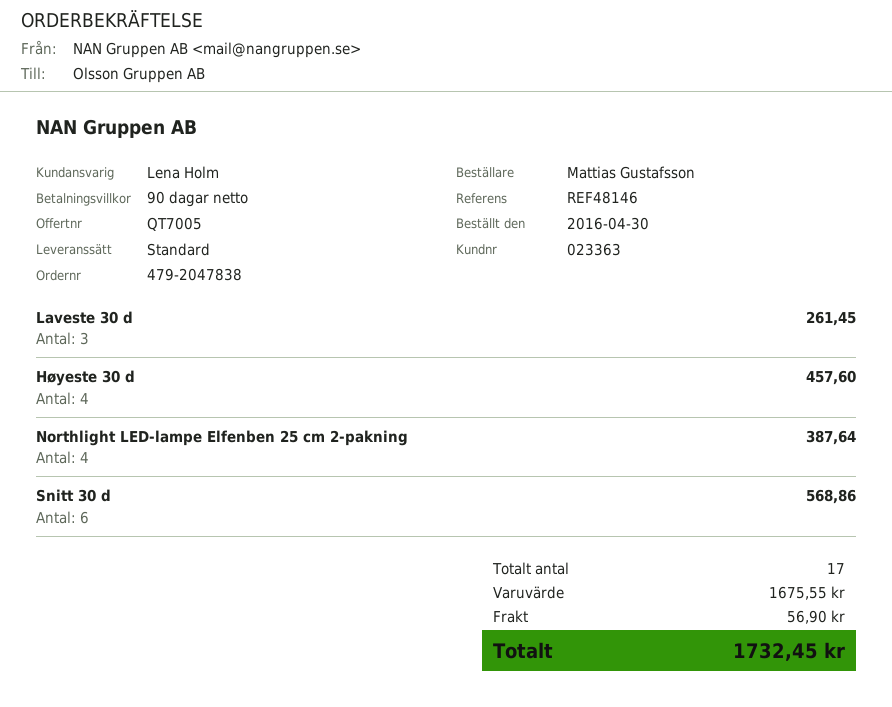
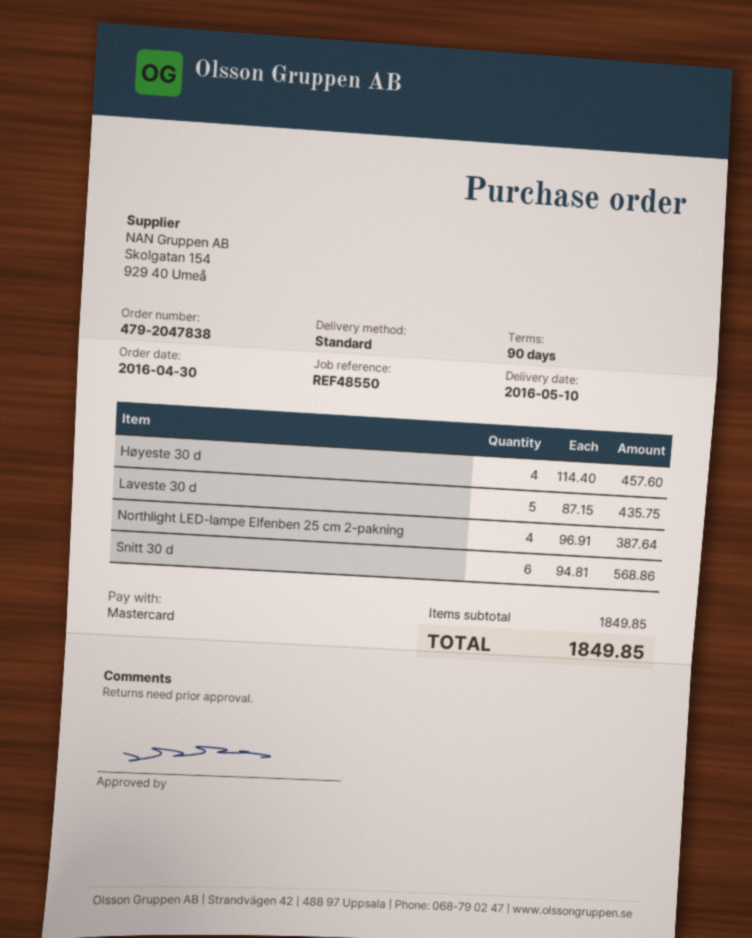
reference: REF48146 -> REF48550
Laveste 30 d: 3 for 261.45 -> 5 for 435.75
subtotal: 1675.55 -> 1849.85
shipping: 56.90 -> none
total: 1732.45 -> 1849.85

